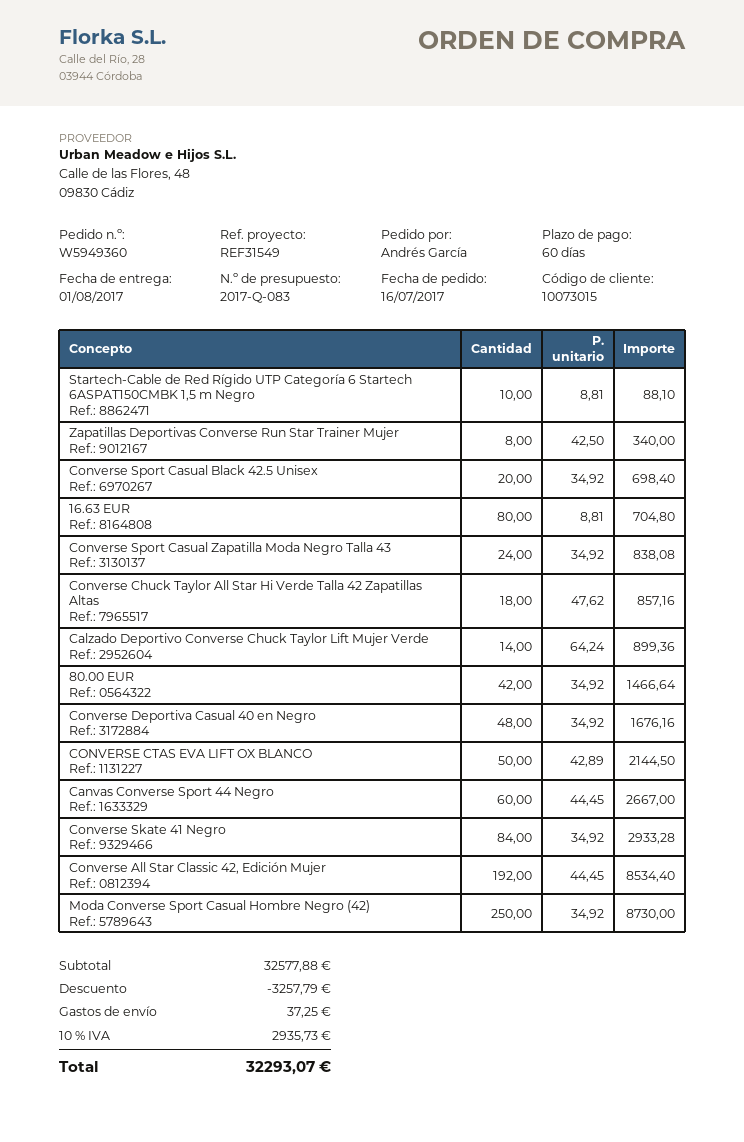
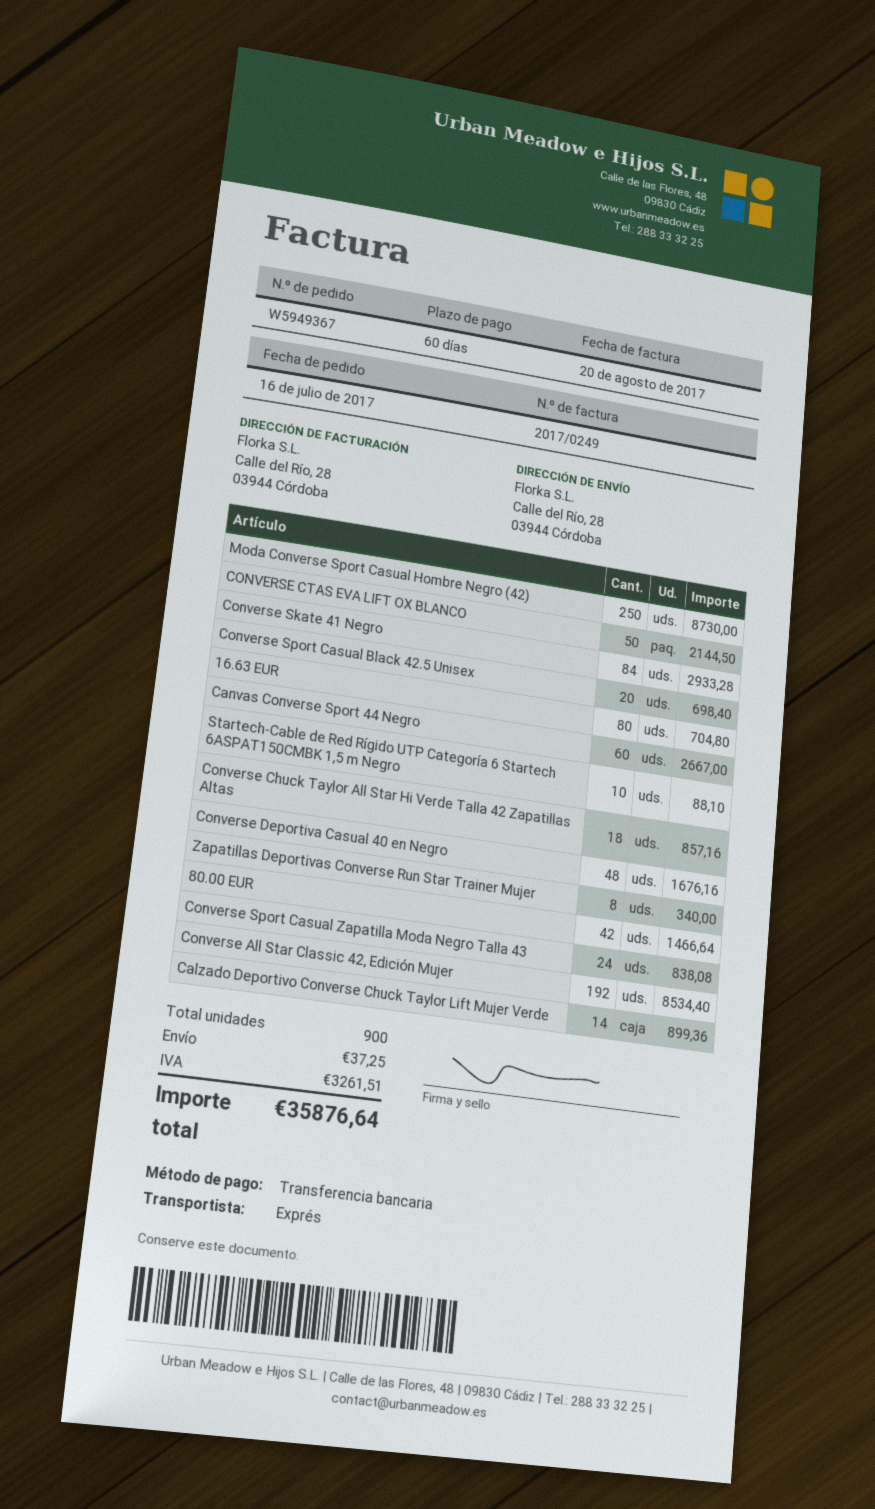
order number: W5949360 -> W5949367
discount: 3257.79 -> none
tax: 2935.73 -> 3261.51
total: 32293.07 -> 35876.64

